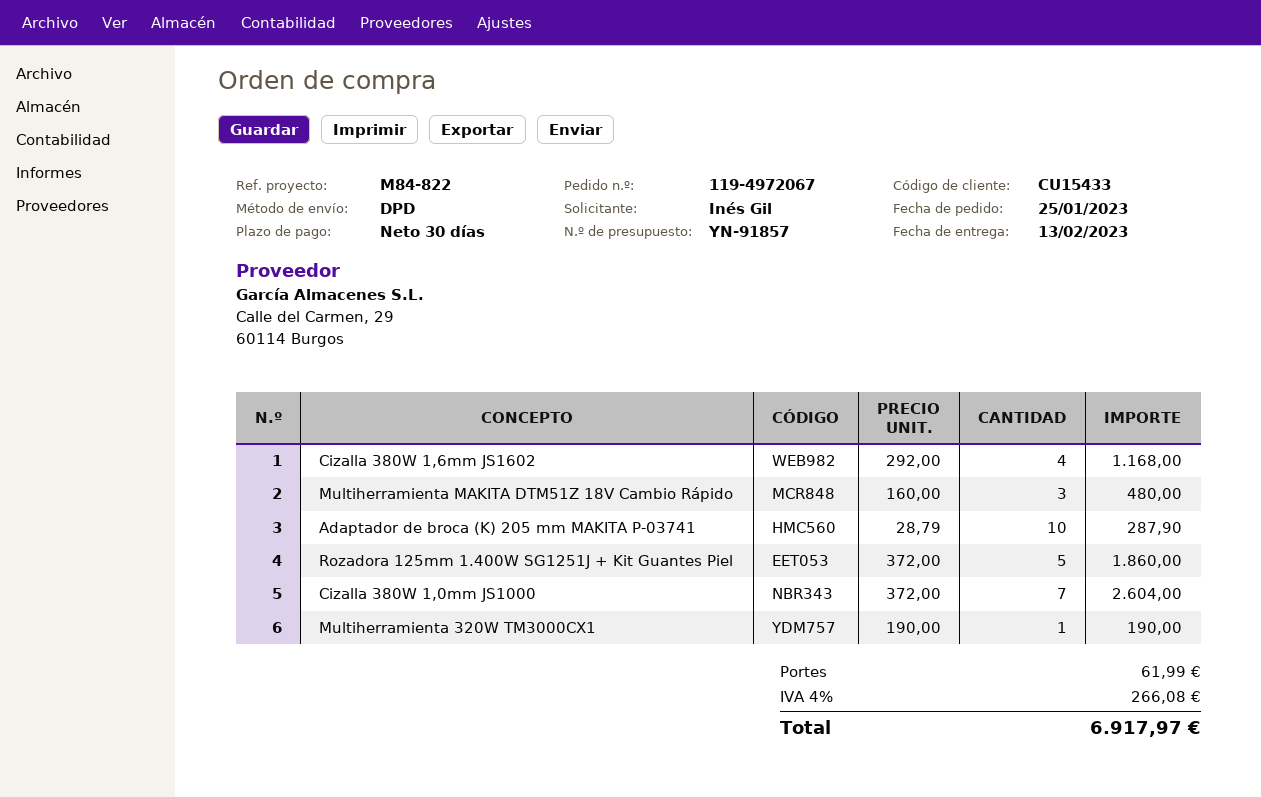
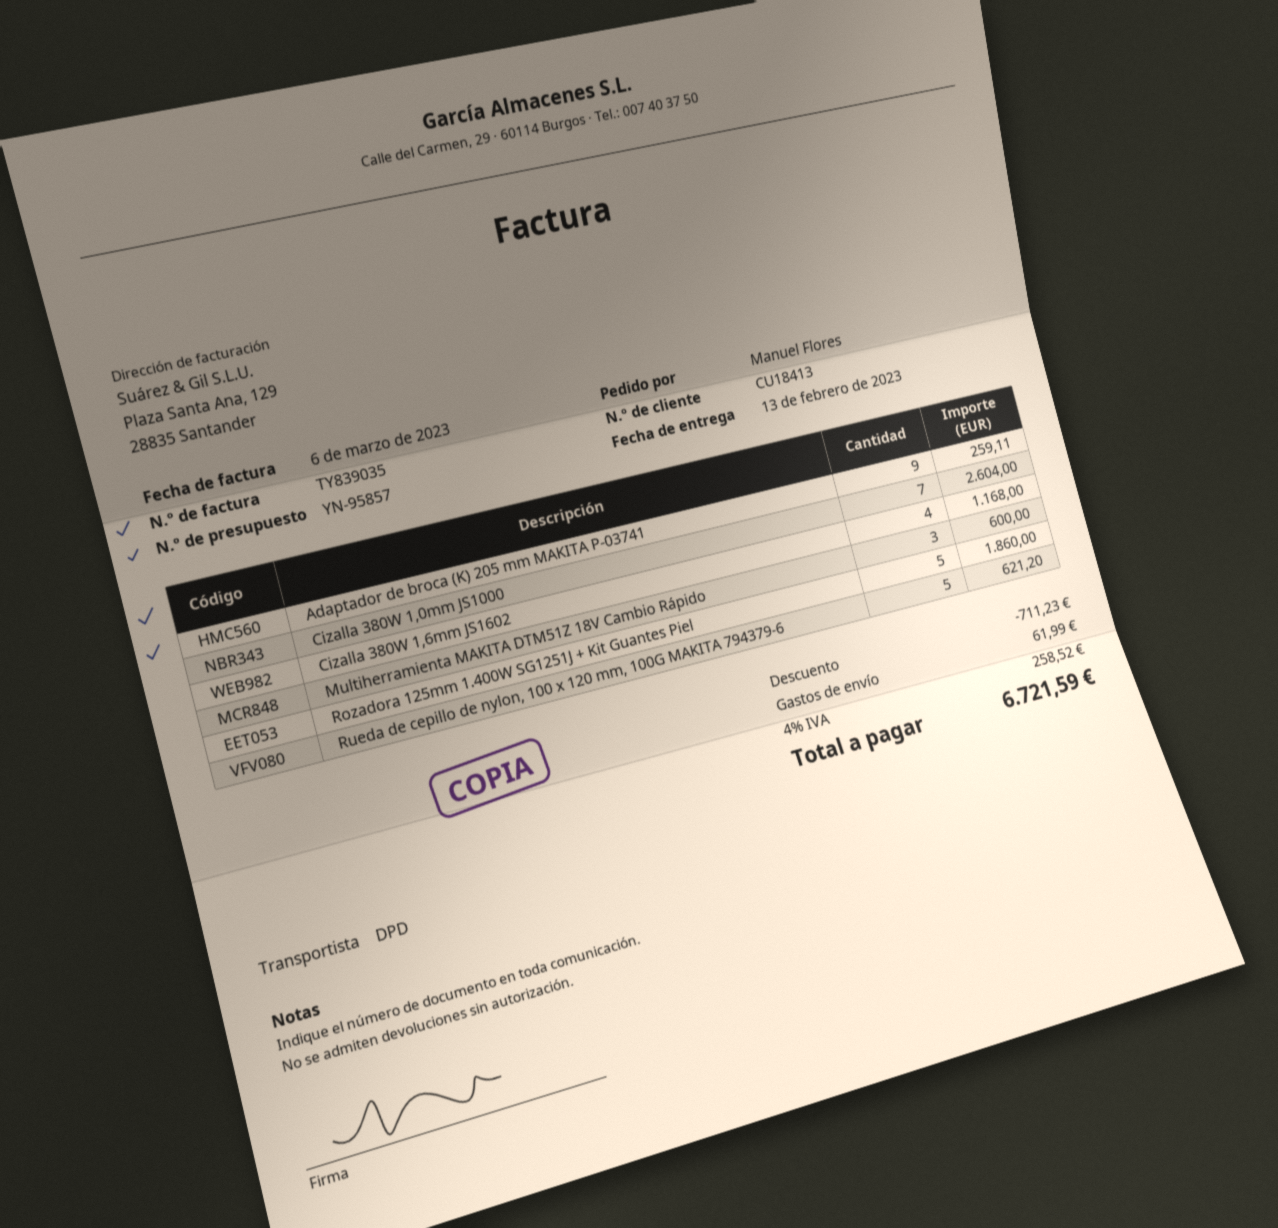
quote number: YN-91857 -> YN-95857
customer number: CU15433 -> CU18413
ordered by: Inés Gil -> Manuel Flores
Multiherramienta MAKITA DTM51Z 18V Cambio Rápido: 3 for 480.00 -> 3 for 600.00
Adaptador de broca (K) 205 mm MAKITA P-03741: 10 for 287.90 -> 9 for 259.11
Multiherramienta 320W TM3000CX1: 1 for 190.00 -> none
Rueda de cepillo de nylon, 100 x 120 mm, 100G MAKITA 794379-6: none -> 5 for 621.20
discount: none -> 711.23
tax: 4% = 266.08 -> 4% = 258.52
total: 6917.97 -> 6721.59

